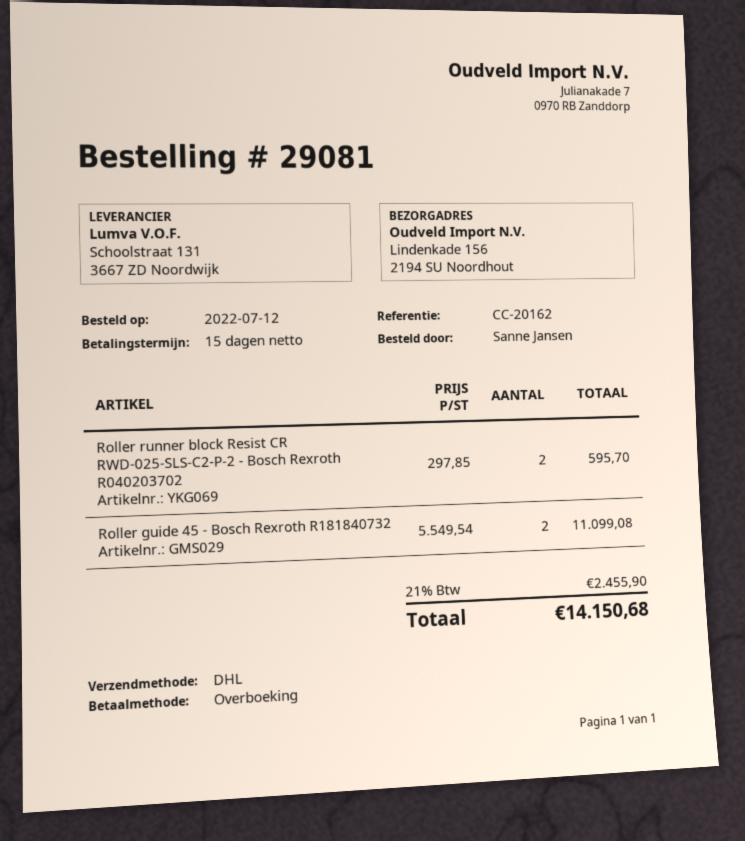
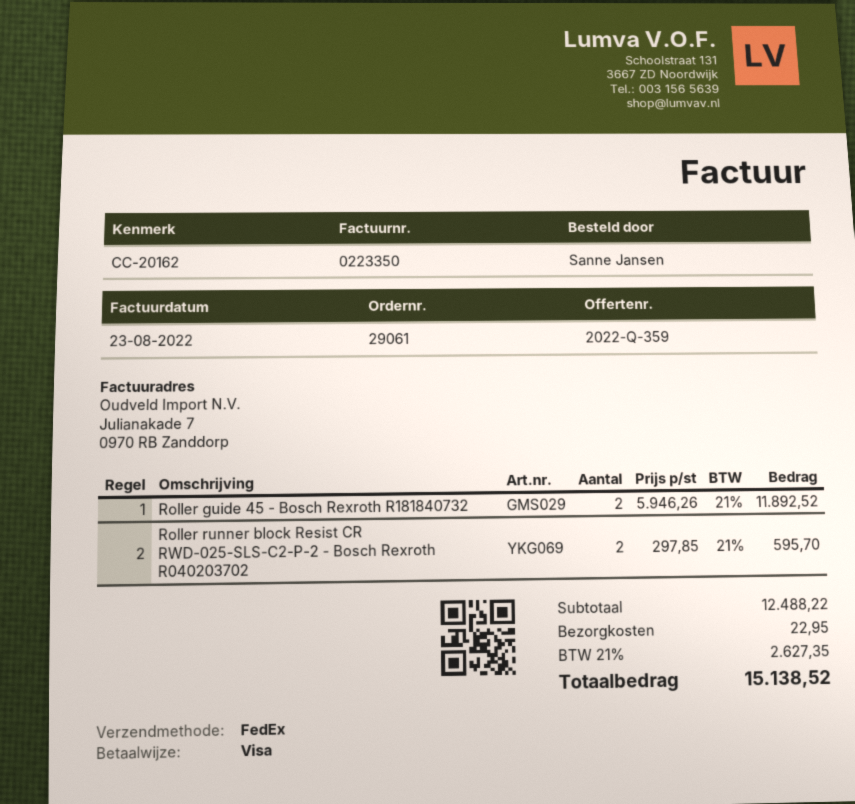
order number: 29081 -> 29061
payment method: bank transfer -> Visa
shipping method: DHL -> FedEx
Roller guide 45 - Bosch Rexroth R181840732: 2 x 5549.54 = 11099.08 -> 2 x 5946.26 = 11892.52
shipping: none -> 22.95
tax: 21% = 2455.90 -> 21% = 2627.35
total: 14150.68 -> 15138.52

